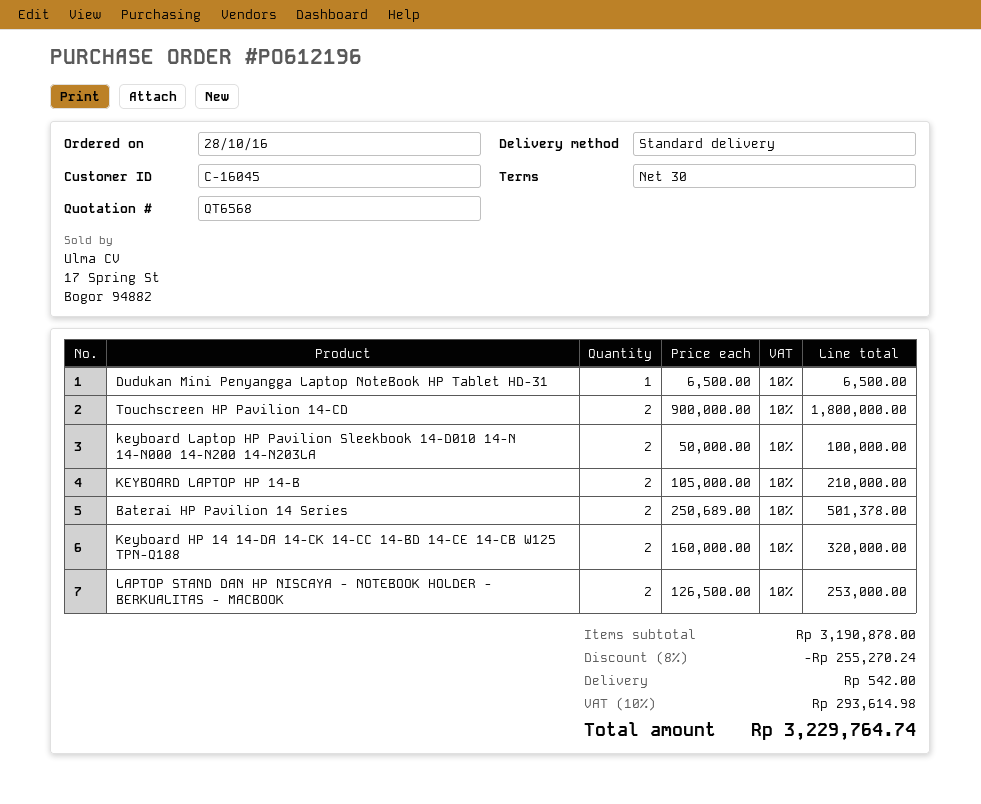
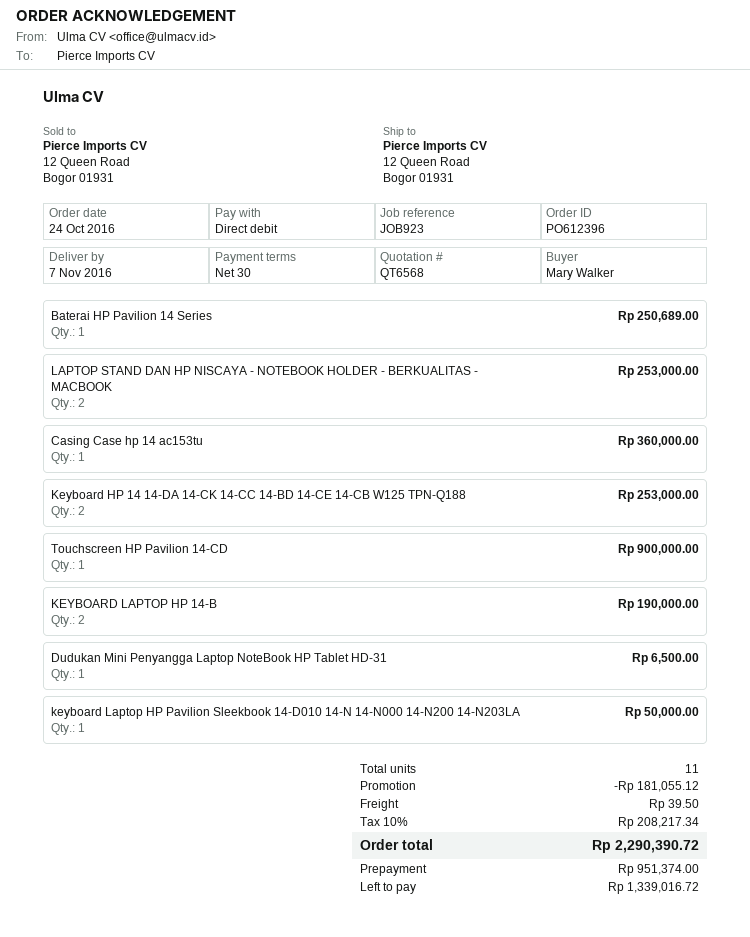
order number: PO612196 -> PO612396
order date: 2016-10-28 -> 2016-10-24
Touchscreen HP Pavilion 14-CD: 2 for 1800000.00 -> 1 for 900000.00
keyboard Laptop HP Pavilion Sleekbook 14-D010 14-N 14-N000 14-N200 14-N203LA: 2 for 100000.00 -> 1 for 50000.00
KEYBOARD LAPTOP HP 14-B: 2 for 210000.00 -> 2 for 190000.00
Baterai HP Pavilion 14 Series: 2 for 501378.00 -> 1 for 250689.00
Keyboard HP 14 14-DA 14-CK 14-CC 14-BD 14-CE 14-CB W125 TPN-Q188: 2 for 320000.00 -> 2 for 253000.00
Casing Case hp 14 ac153tu: none -> 1 for 360000.00
discount: 255270.24 -> 181055.12
shipping: 542.00 -> 39.50
tax: 10% = 293614.98 -> 10% = 208217.34
total: 3229764.74 -> 2290390.72

